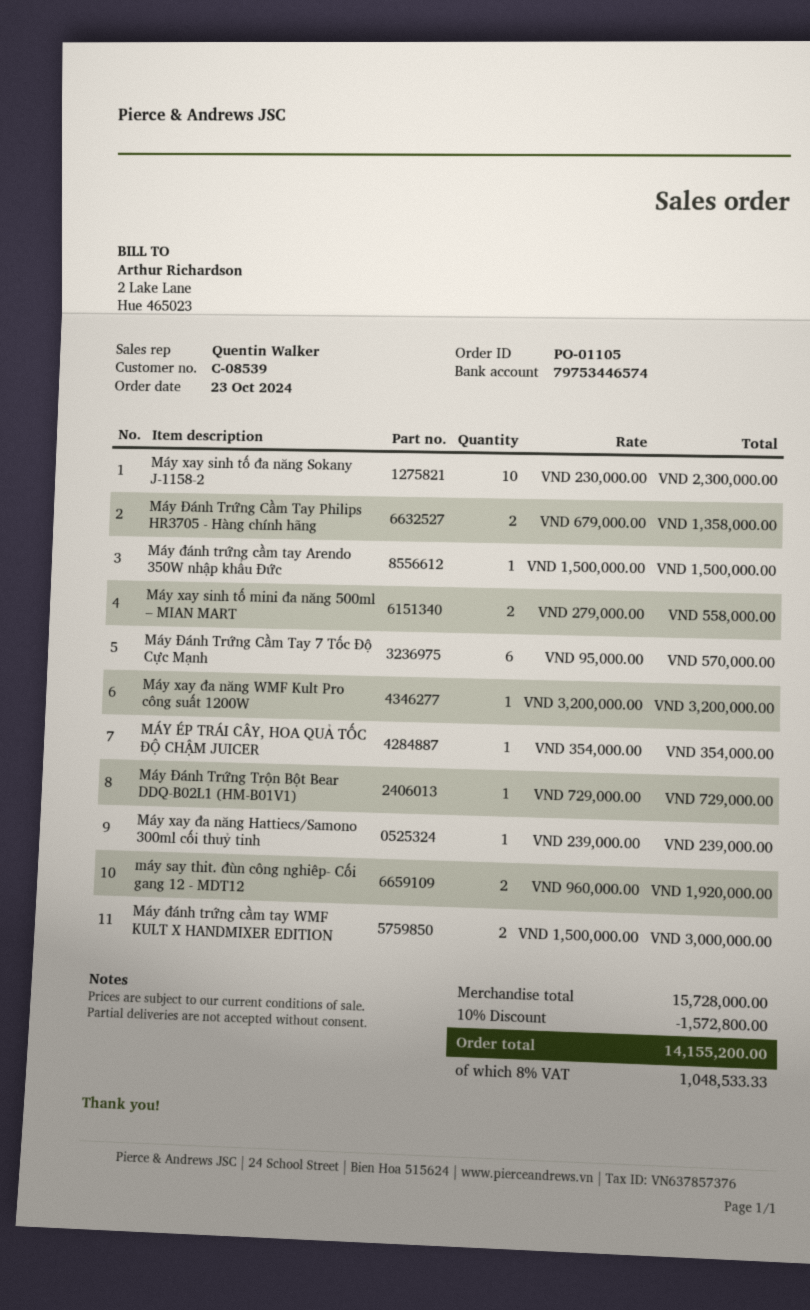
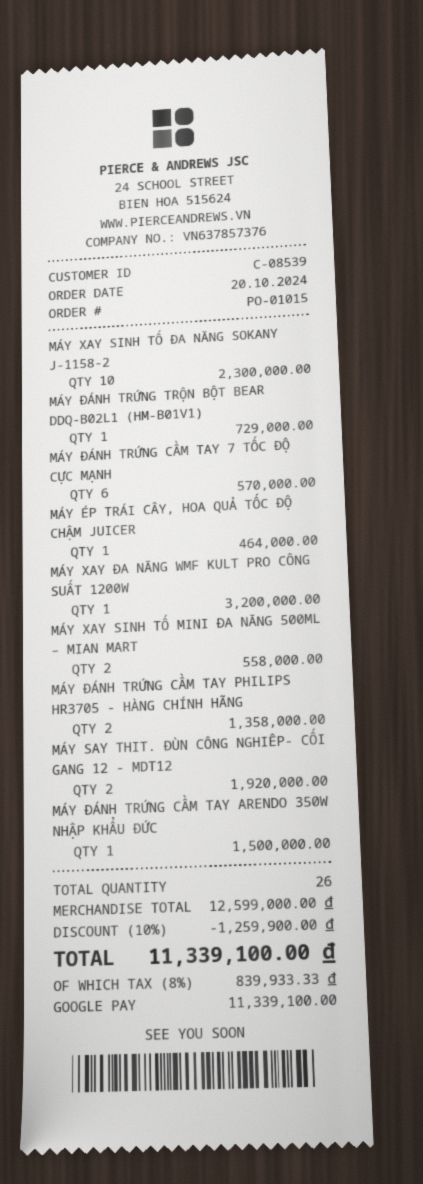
order number: PO-01105 -> PO-01015
order date: 2024-10-23 -> 2024-10-20
MÁY ÉP TRÁI CÂY, HOA QUẢ TỐC ĐỘ CHẬM JUICER: 1 for 354000.00 -> 1 for 464000.00
Máy xay đa năng Hattiecs/Samono 300ml cối thuỷ tinh: 1 for 239000.00 -> none
Máy đánh trứng cầm tay WMF KULT X HANDMIXER EDITION: 2 for 3000000.00 -> none
subtotal: 15728000.00 -> 12599000.00
discount: 10% = 1572800.00 -> 10% = 1259900.00
tax: 8% = 1048533.33 -> 8% = 839933.33
total: 14155200.00 -> 11339100.00

